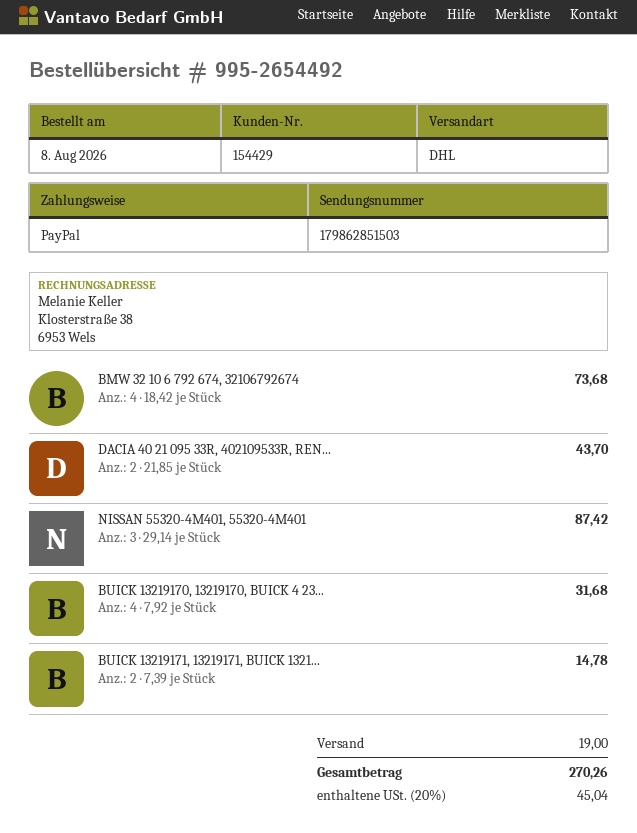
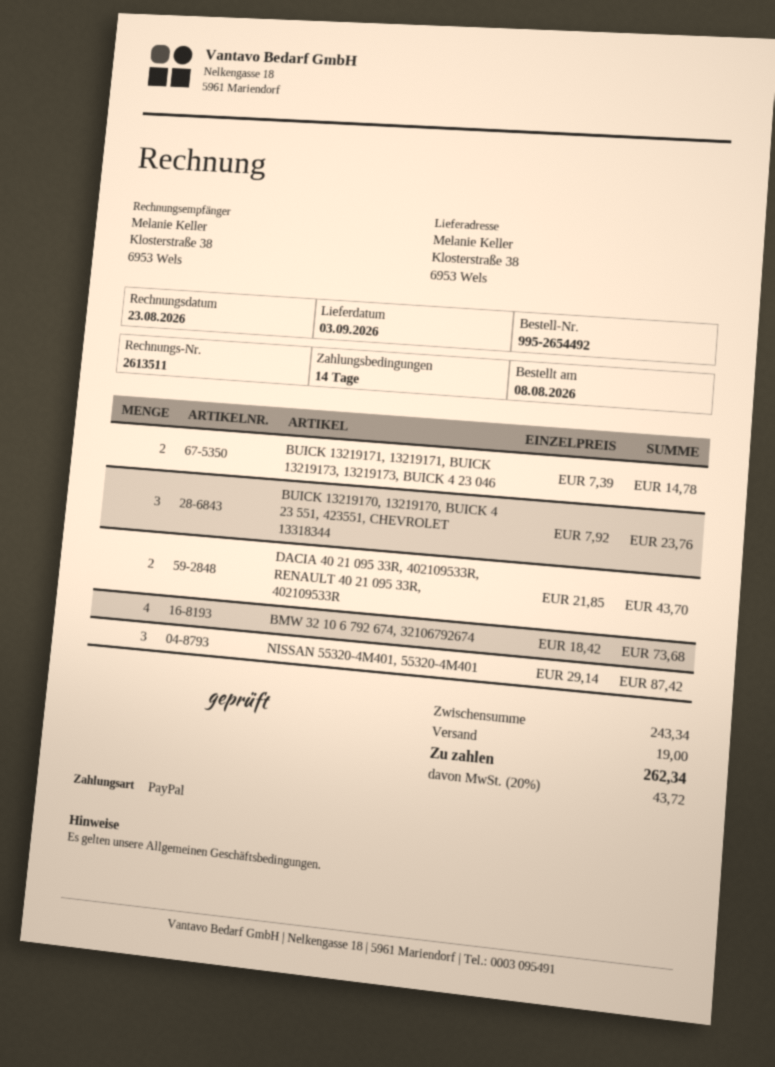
BUICK 13219170, 13219170, BUICK 4 23...: 4 x 7.92 = 31.68 -> 3 x 7.92 = 23.76
tax: 20% = 45.04 -> 20% = 43.72
total: 270.26 -> 262.34

